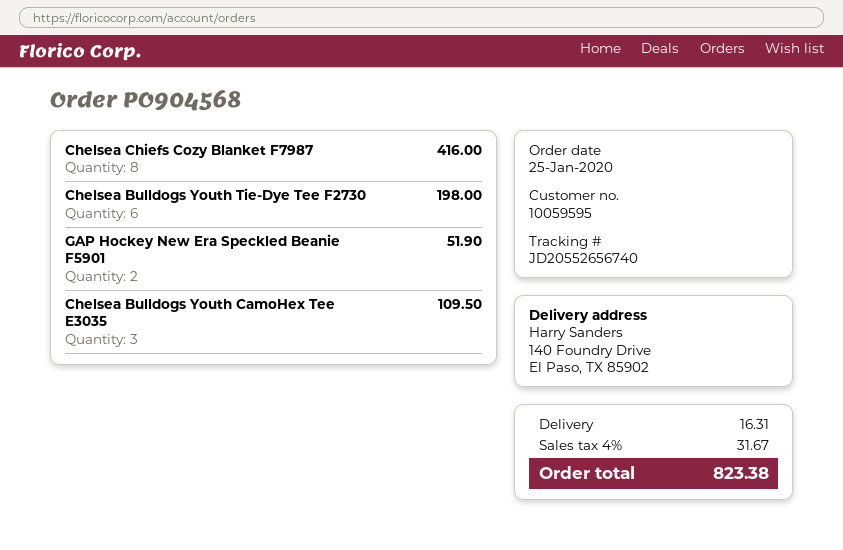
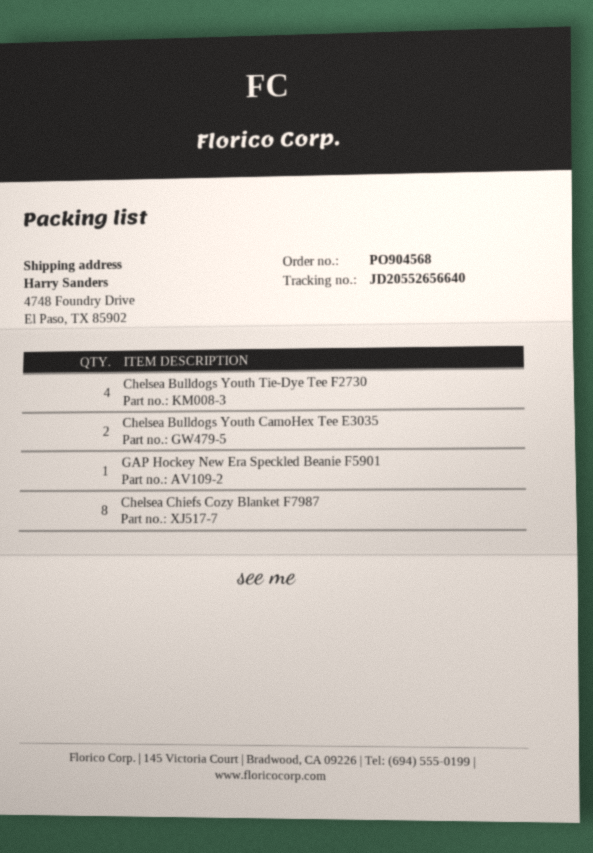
tracking number: JD20552656740 -> JD20552656640
ship to: 140 Foundry Drive, El Paso, TX 85902 -> 4748 Foundry Drive, El Paso, TX 85902
Chelsea Bulldogs Youth Tie-Dye Tee F2730: 6 -> 4
GAP Hockey New Era Speckled Beanie F5901: 2 -> 1
Chelsea Bulldogs Youth CamoHex Tee E3035: 3 -> 2

